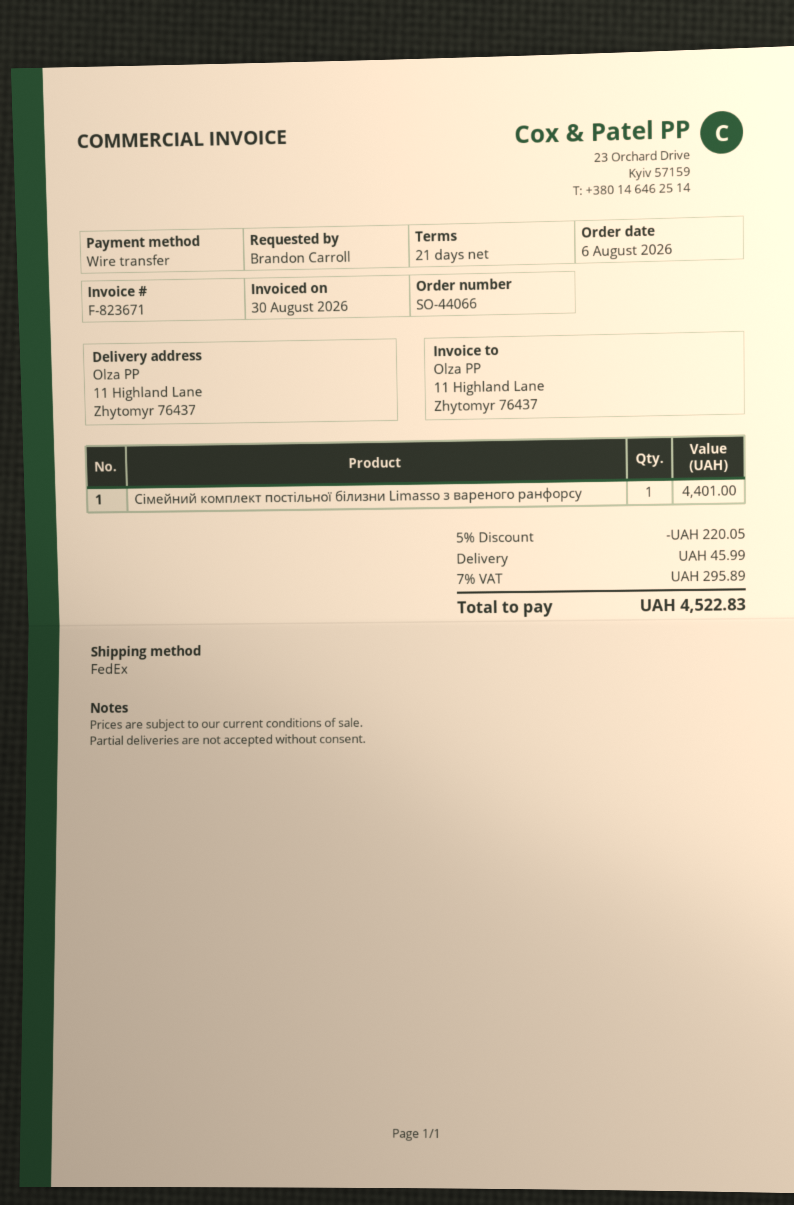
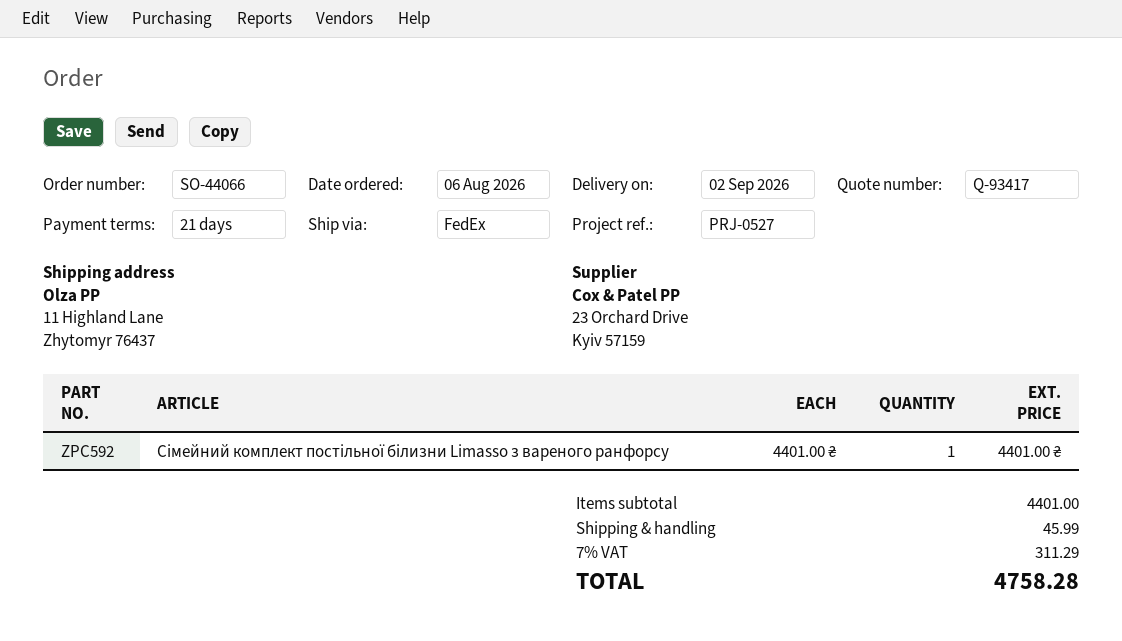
discount: 5% = 220.05 -> none
tax: 7% = 295.89 -> 7% = 311.29
total: 4522.83 -> 4758.28

